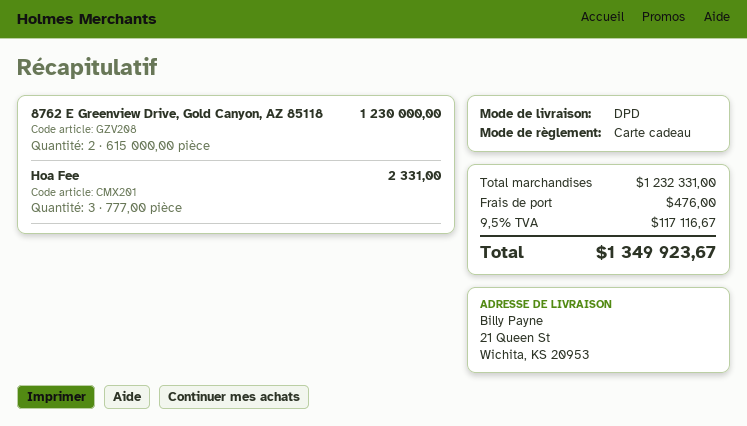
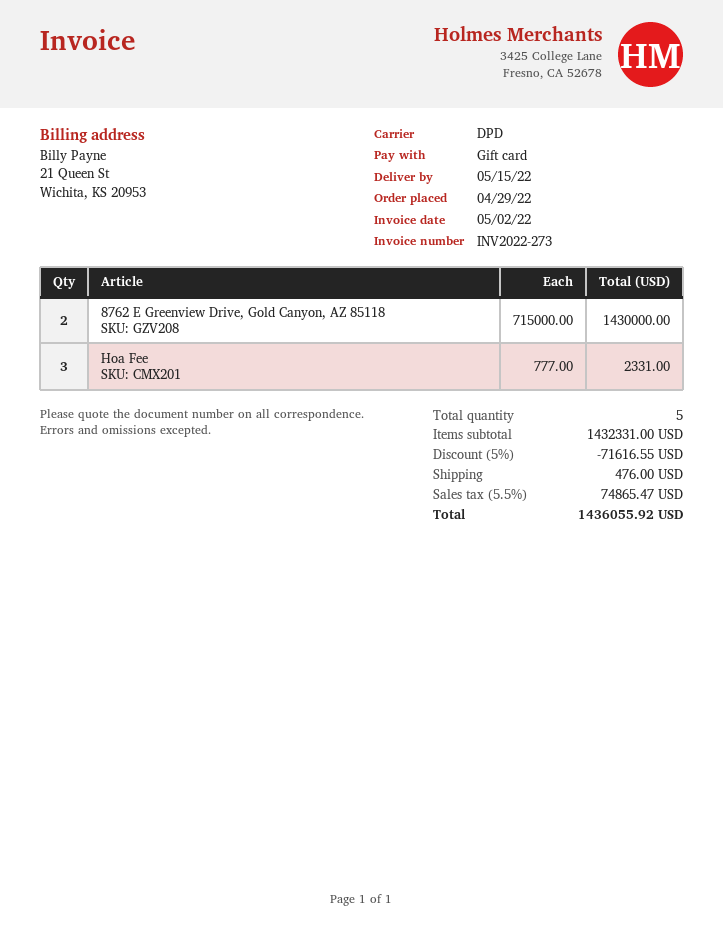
8762 E Greenview Drive, Gold Canyon, AZ 85118: 2 x 615000.00 = 1230000.00 -> 2 x 715000.00 = 1430000.00
subtotal: 1232331.00 -> 1432331.00
discount: none -> 5% = 71616.55
tax: 9.5% = 117116.67 -> 5.5% = 74865.47
total: 1349923.67 -> 1436055.92

